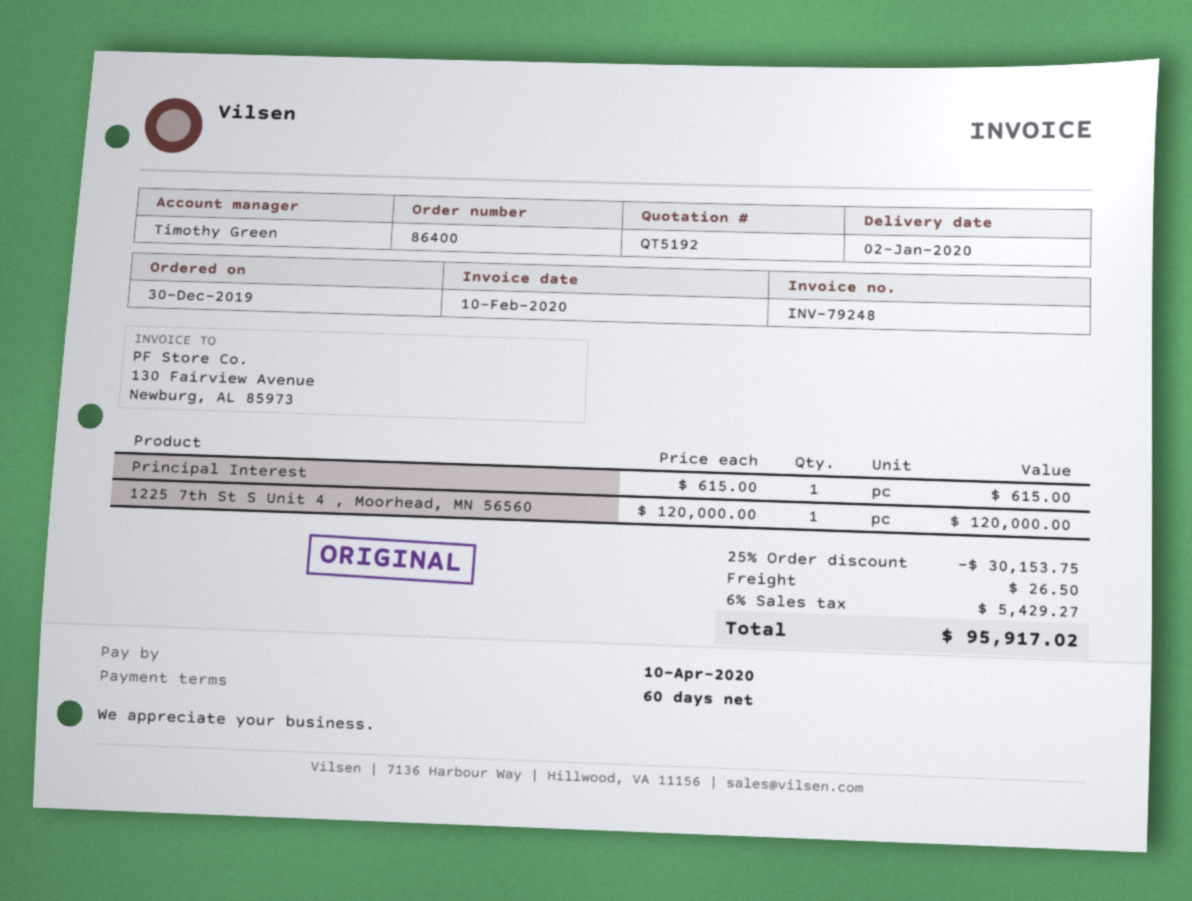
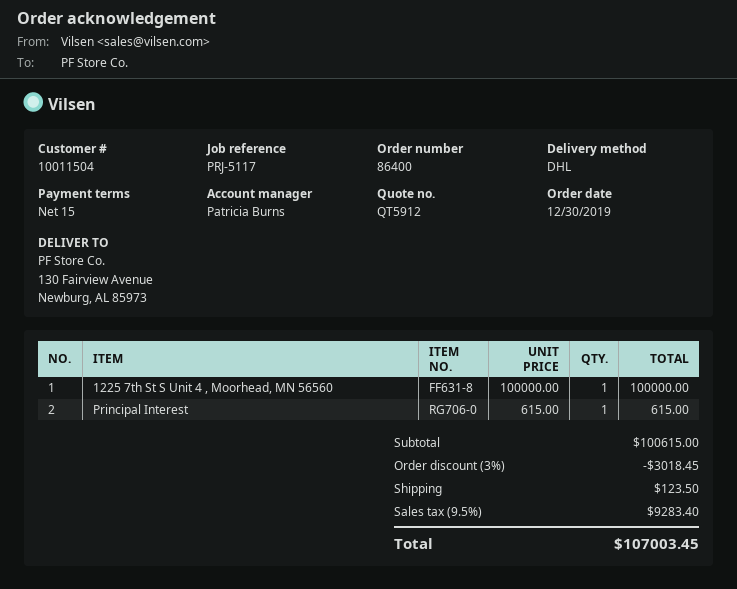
quote number: QT5192 -> QT5912
payment terms: 60 days -> 15 days
sales rep: Timothy Green -> Patricia Burns
1225 7th St S Unit 4 , Moorhead, MN 56560: 1 x 120000.00 = 120000.00 -> 1 x 100000.00 = 100000.00
discount: 25% = 30153.75 -> 3% = 3018.45
shipping: 26.50 -> 123.50
tax: 6% = 5429.27 -> 9.5% = 9283.40
total: 95917.02 -> 107003.45

